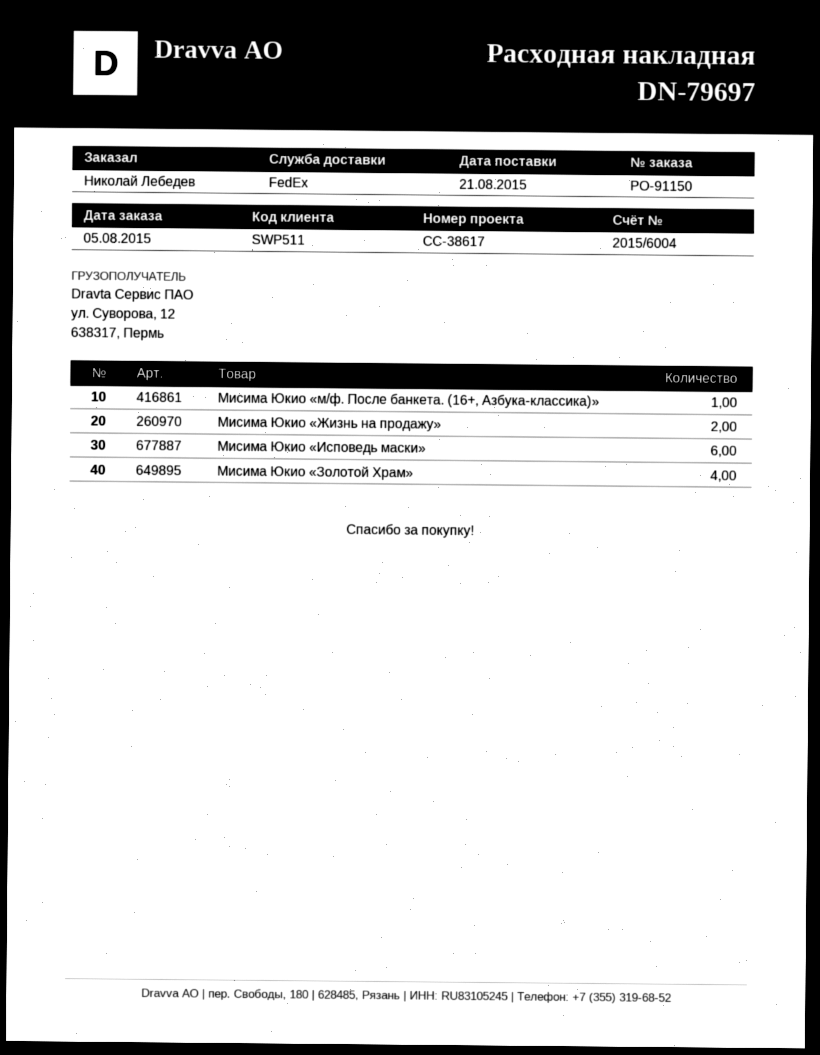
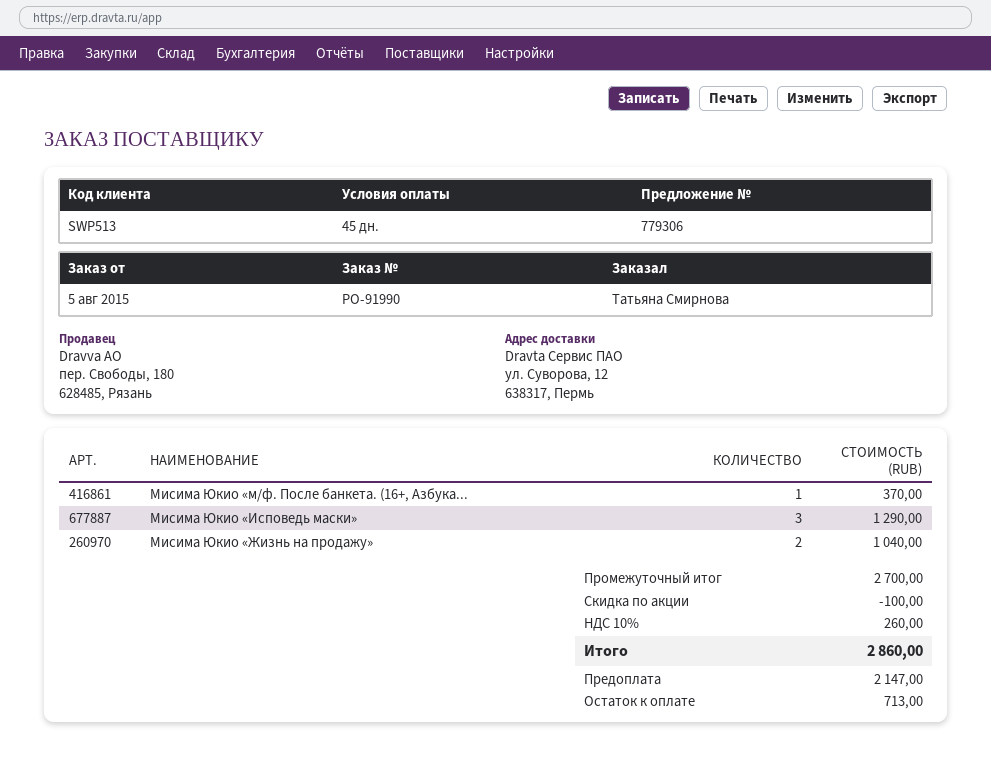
order number: PO-91150 -> PO-91990
customer number: SWP511 -> SWP513
ordered by: Николай Лебедев -> Татьяна Смирнова
Мисима Юкио «Исповедь маски»: 6 -> 3
Мисима Юкио «Золотой Храм»: 4 -> none

